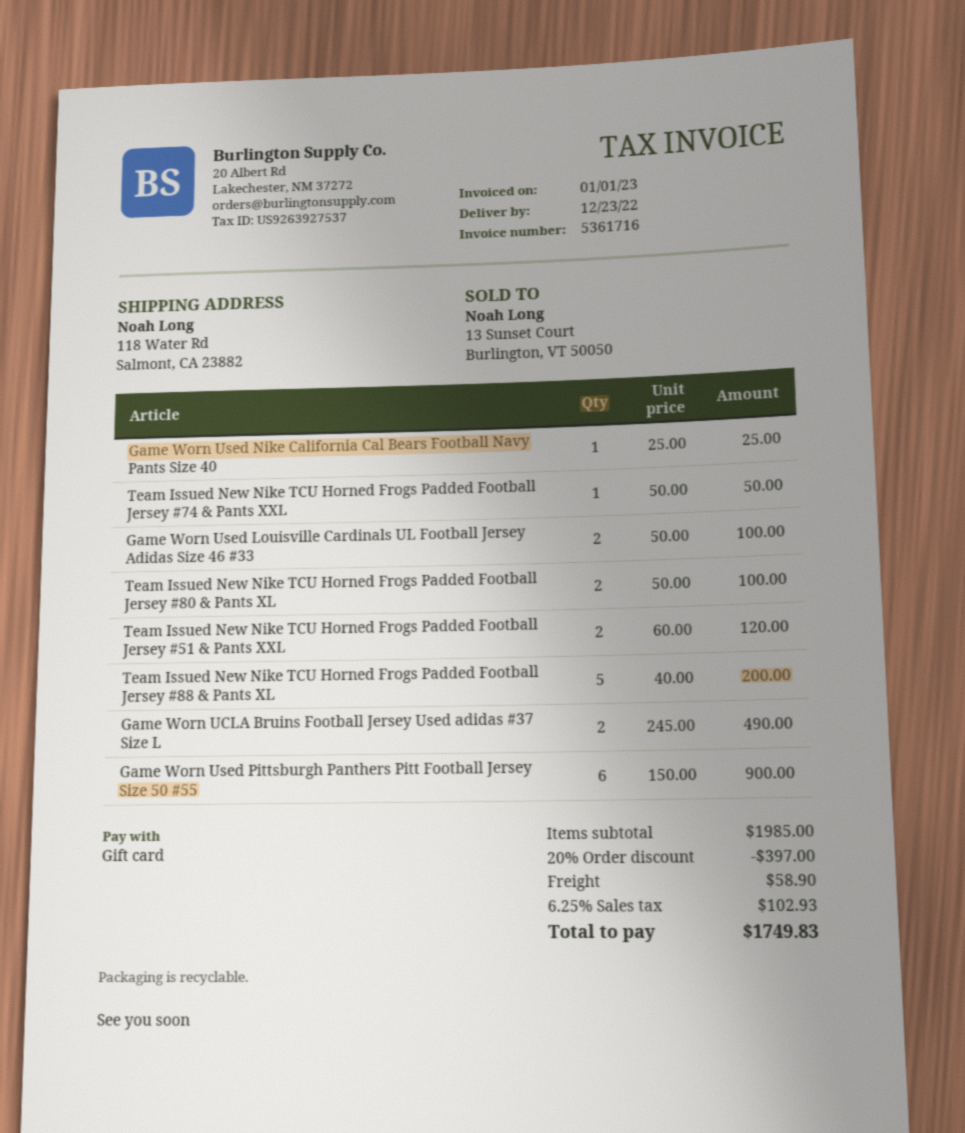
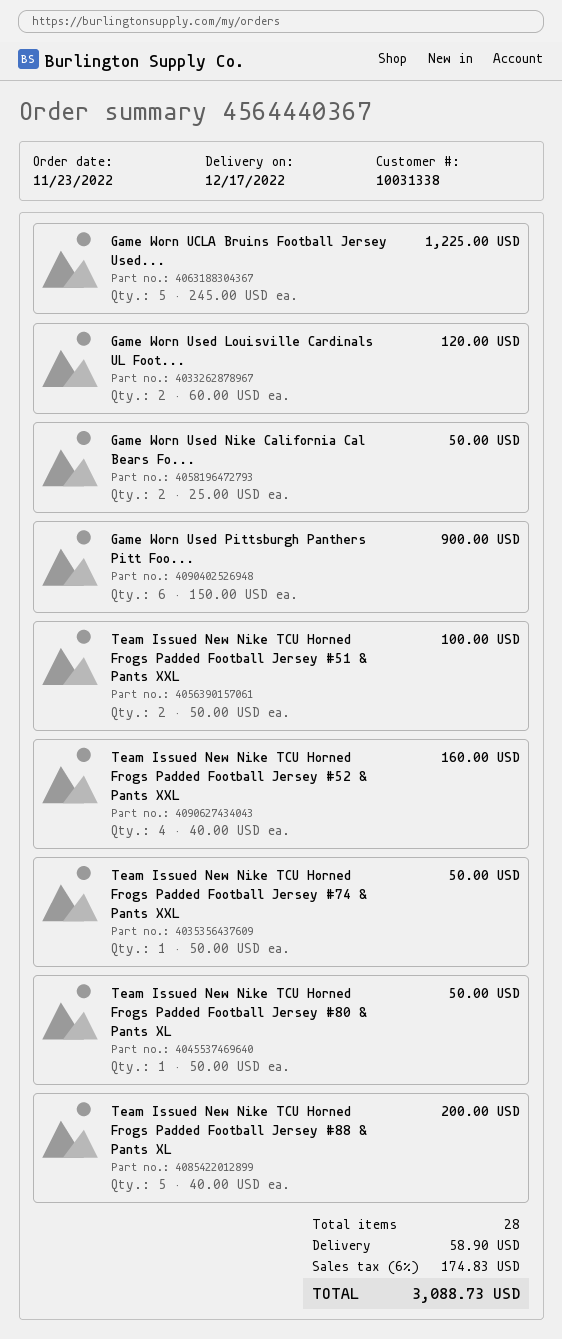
delivery date: 2022-12-23 -> 2022-12-17
Game Worn Used Nike California Cal Bears Football Navy Pants Size 40: 1 x 25.00 = 25.00 -> 2 x 25.00 = 50.00
Game Worn Used Louisville Cardinals UL Football Jersey Adidas Size 46 #33: 2 x 50.00 = 100.00 -> 2 x 60.00 = 120.00
Team Issued New Nike TCU Horned Frogs Padded Football Jersey #80 & Pants XL: 2 x 50.00 = 100.00 -> 1 x 50.00 = 50.00
Team Issued New Nike TCU Horned Frogs Padded Football Jersey #51 & Pants XXL: 2 x 60.00 = 120.00 -> 2 x 50.00 = 100.00
Game Worn UCLA Bruins Football Jersey Used adidas #37 Size L: 2 x 245.00 = 490.00 -> 5 x 245.00 = 1225.00
Team Issued New Nike TCU Horned Frogs Padded Football Jersey #52 & Pants XXL: none -> 4 x 40.00 = 160.00
discount: 20% = 397.00 -> none
tax: 6.25% = 102.93 -> 6% = 174.83
total: 1749.83 -> 3088.73

